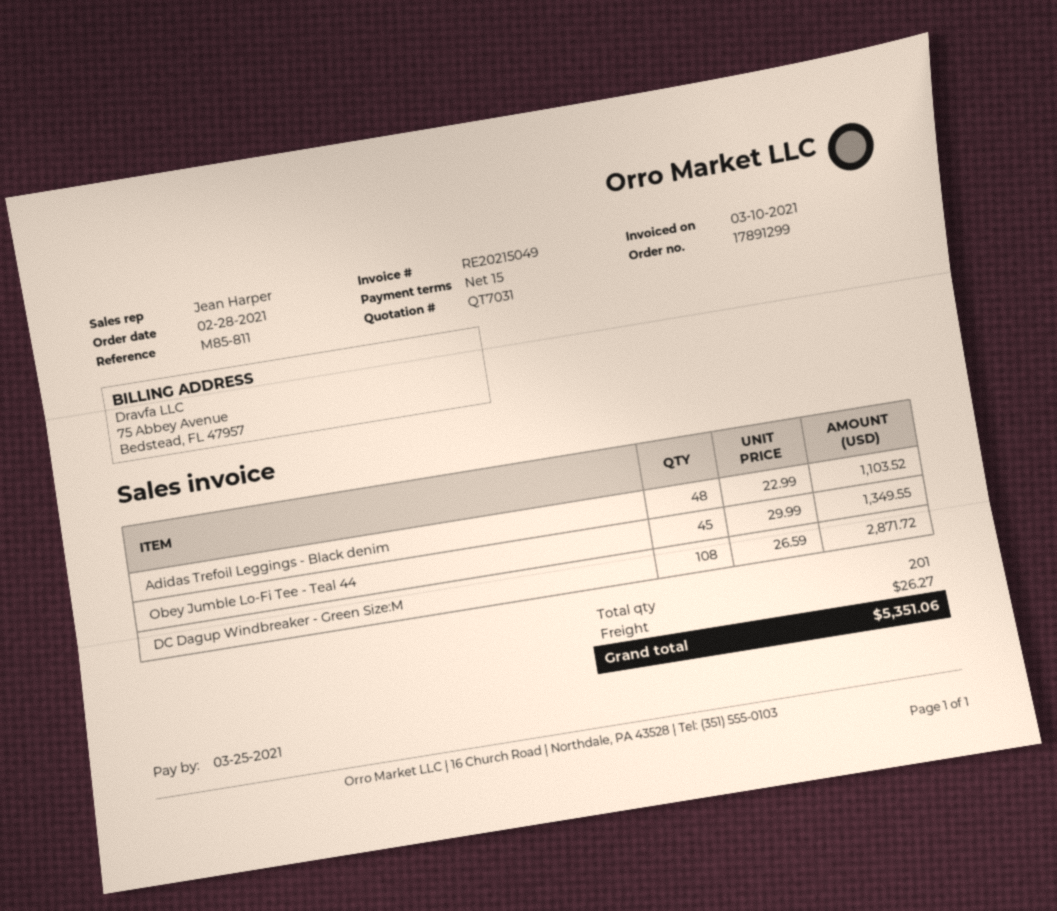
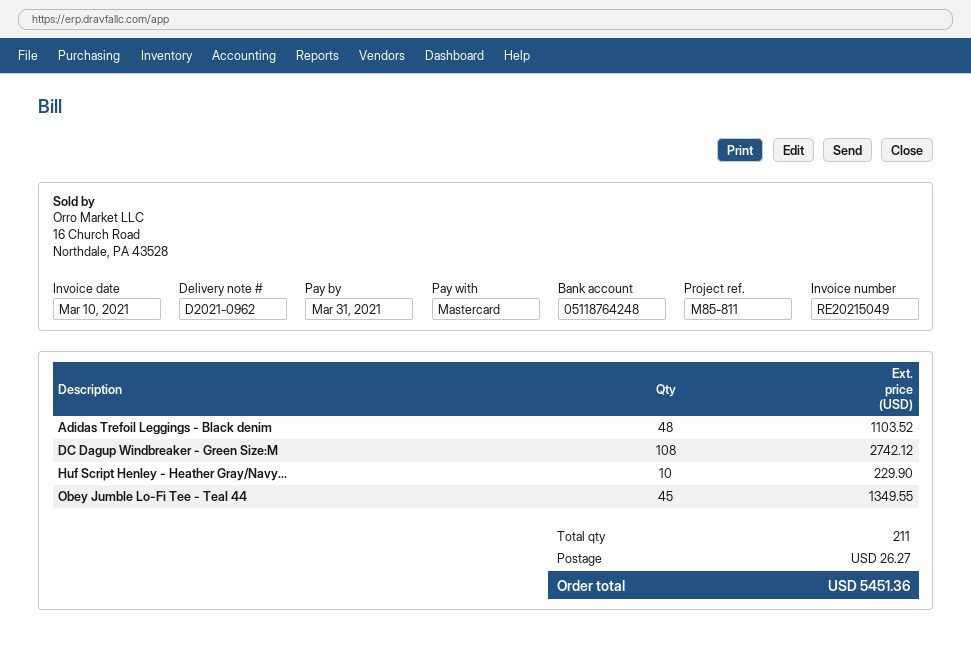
due date: 2021-03-25 -> 2021-03-31
DC Dagup Windbreaker - Green Size:M: 108 for 2871.72 -> 108 for 2742.12
Huf Script Henley - Heather Gray/Navy...: none -> 10 for 229.90
total quantity: 201 -> 211
total: 5351.06 -> 5451.36

